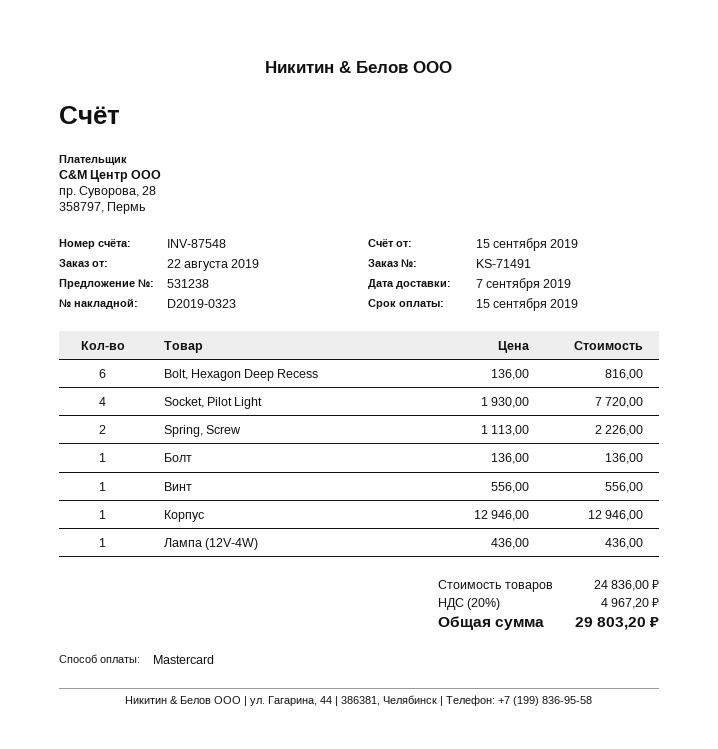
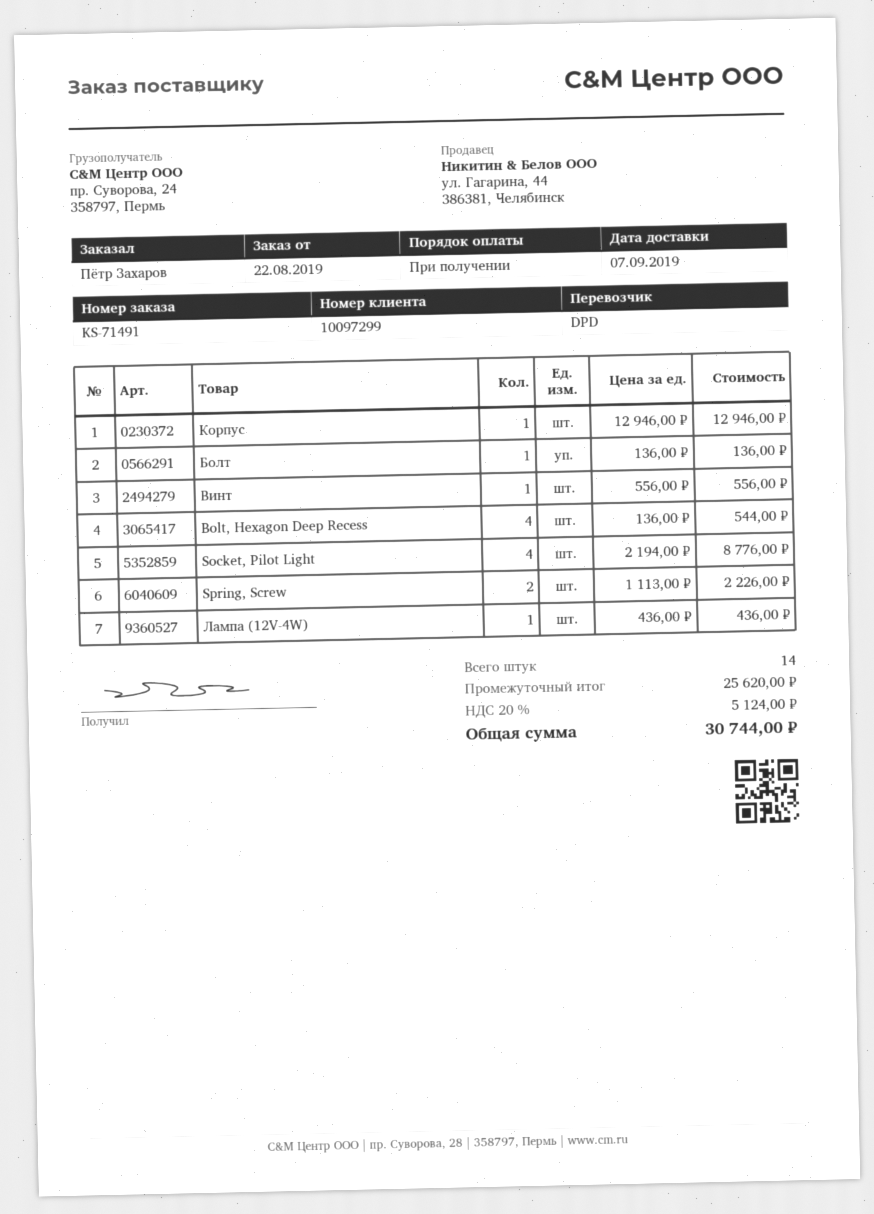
Bolt, Hexagon Deep Recess: 6 x 136.00 = 816.00 -> 4 x 136.00 = 544.00
Socket, Pilot Light: 4 x 1930.00 = 7720.00 -> 4 x 2194.00 = 8776.00
subtotal: 24836.00 -> 25620.00
tax: 20% = 4967.20 -> 20% = 5124.00
total: 29803.20 -> 30744.00

